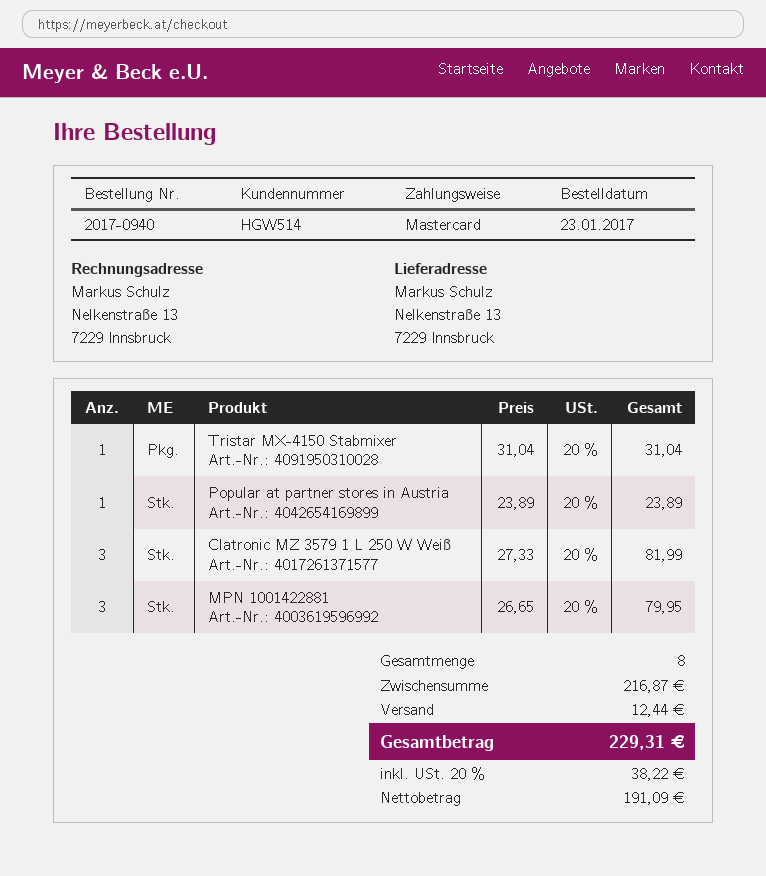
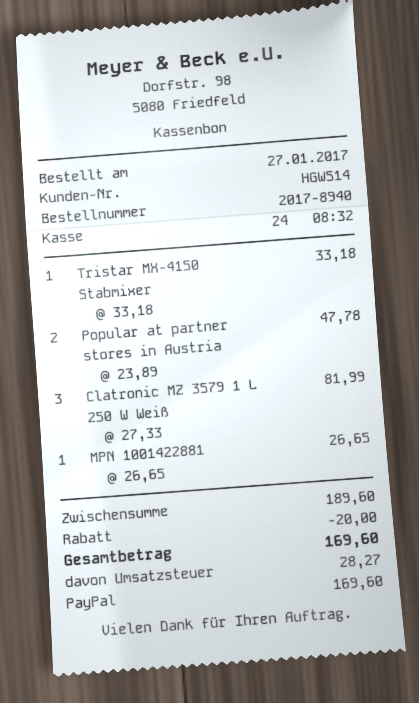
order number: 2017-0940 -> 2017-8940
order date: 2017-01-23 -> 2017-01-27
payment method: Mastercard -> PayPal
Tristar MX-4150 Stabmixer: 1 x 31.04 = 31.04 -> 1 x 33.18 = 33.18
Popular at partner stores in Austria: 1 x 23.89 = 23.89 -> 2 x 23.89 = 47.78
MPN 1001422881: 3 x 26.65 = 79.95 -> 1 x 26.65 = 26.65
subtotal: 216.87 -> 189.60
discount: none -> 20.00
shipping: 12.44 -> none
tax: 38.22 -> 28.27
total: 229.31 -> 169.60

